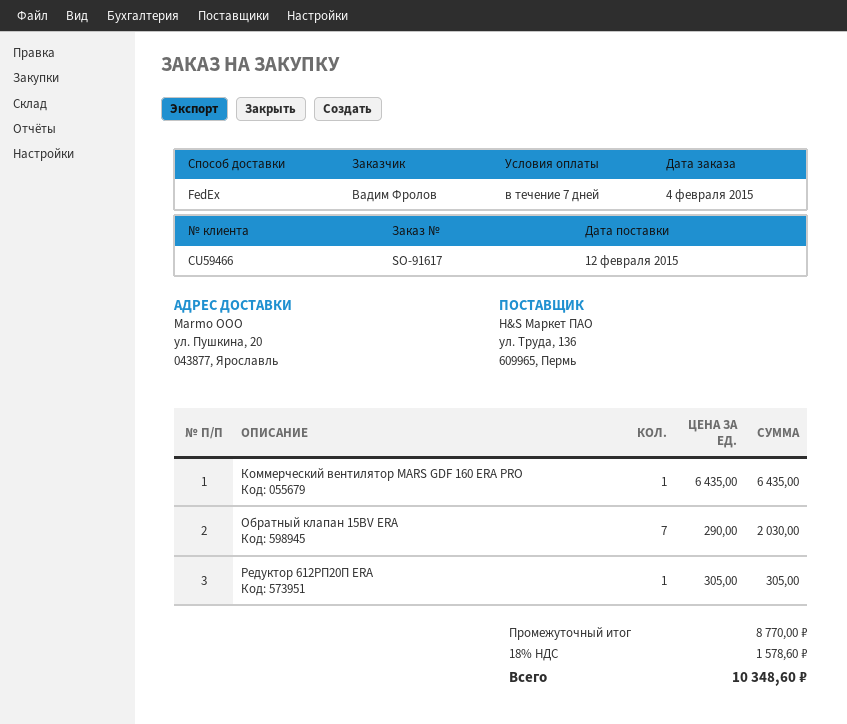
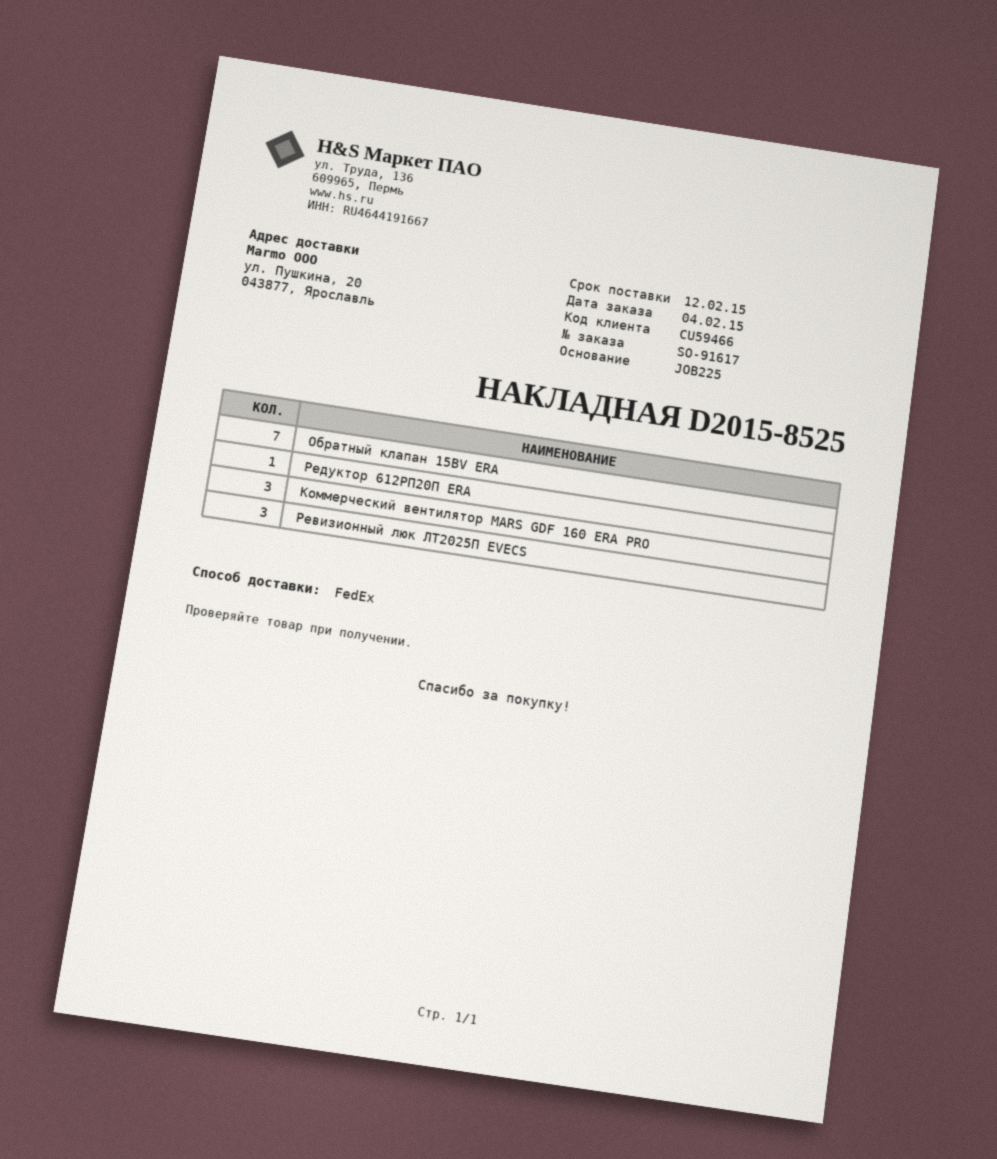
Коммерческий вентилятор MARS GDF 160 ERA PRO: 1 -> 3
Ревизионный люк ЛТ2025П EVECS: none -> 3

